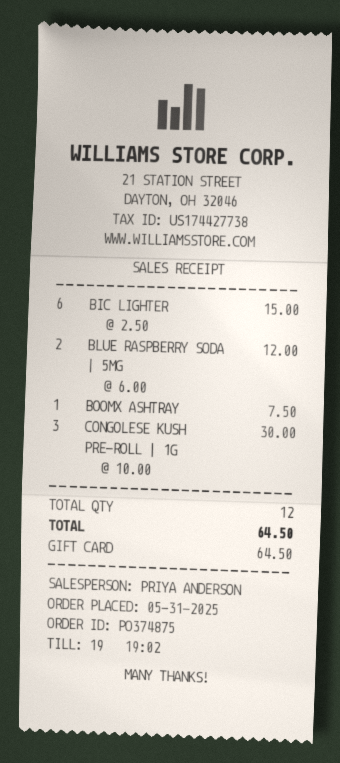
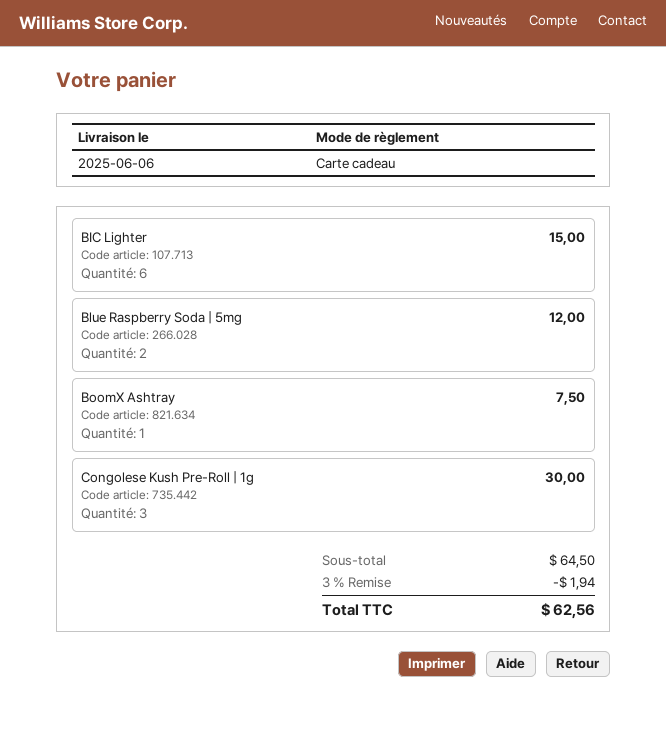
discount: none -> 3% = 1.94
total: 64.50 -> 62.56

